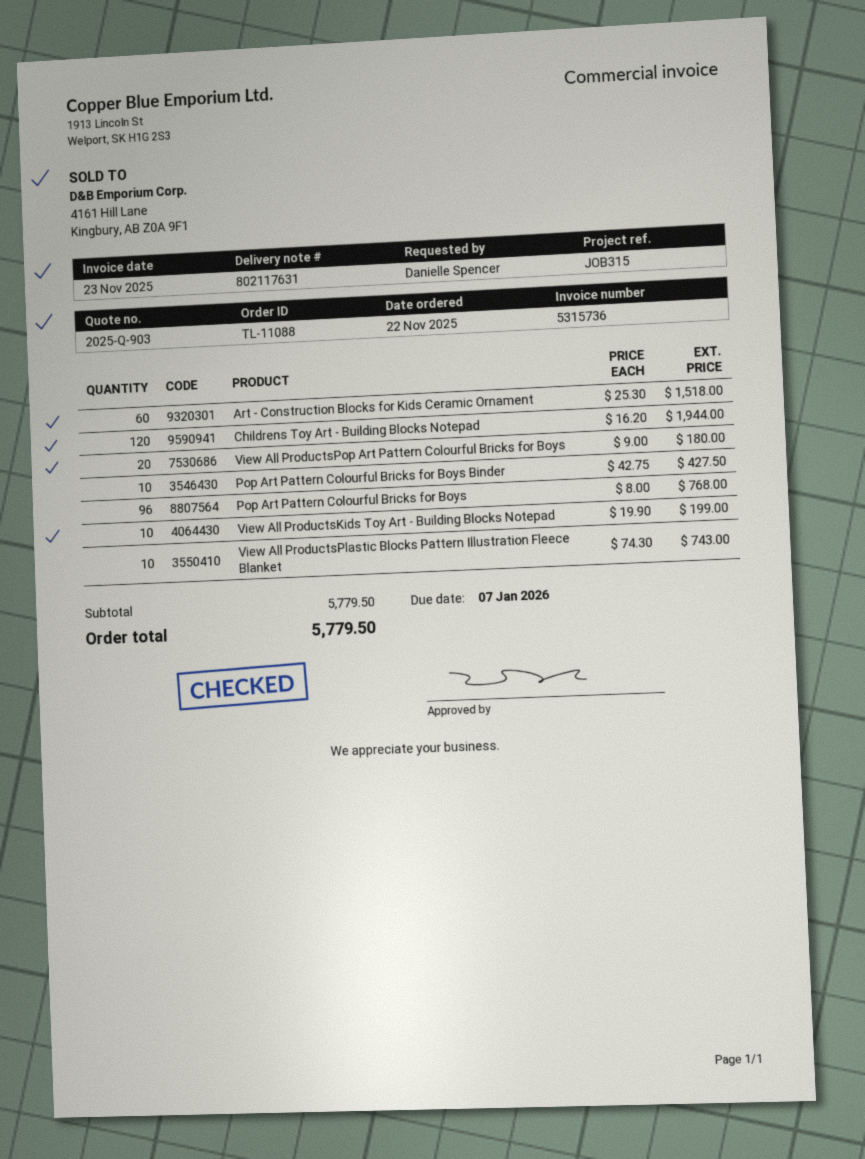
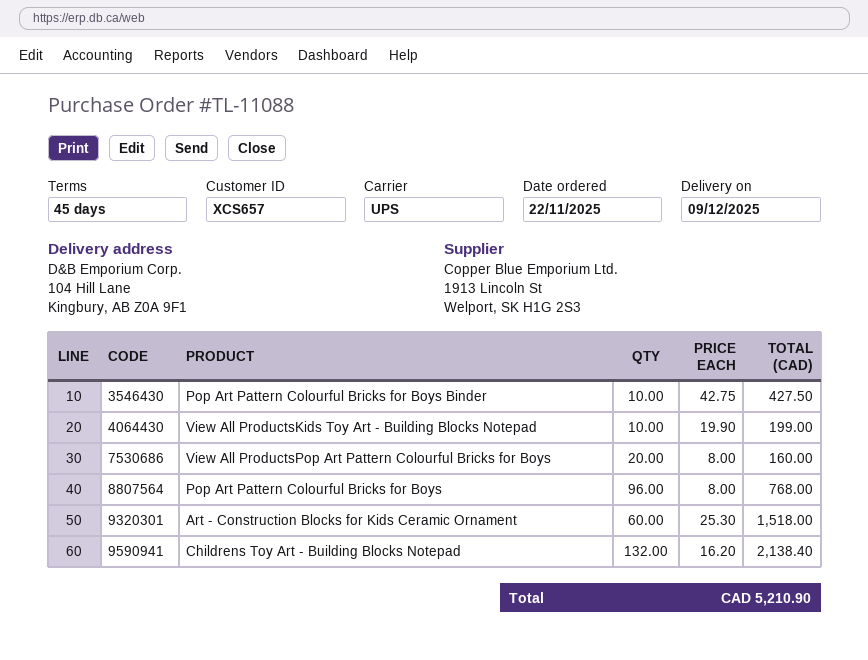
Childrens Toy Art - Building Blocks Notepad: 120 x 16.20 = 1944.00 -> 132 x 16.20 = 2138.40
View All ProductsPop Art Pattern Colourful Bricks for Boys: 20 x 9.00 = 180.00 -> 20 x 8.00 = 160.00
View All ProductsPlastic Blocks Pattern Illustration Fleece Blanket: 10 x 74.30 = 743.00 -> none
total: 5779.50 -> 5210.90

